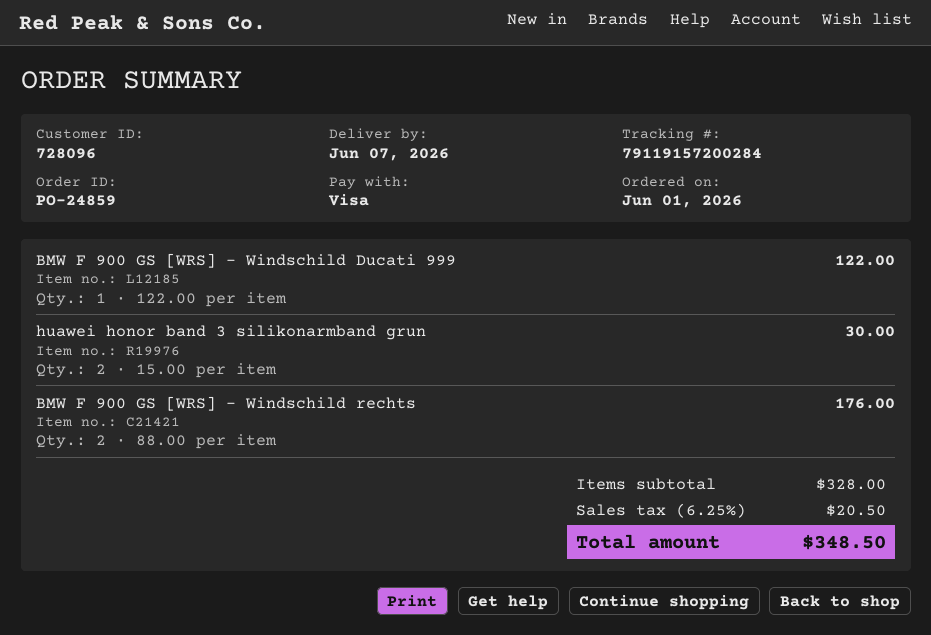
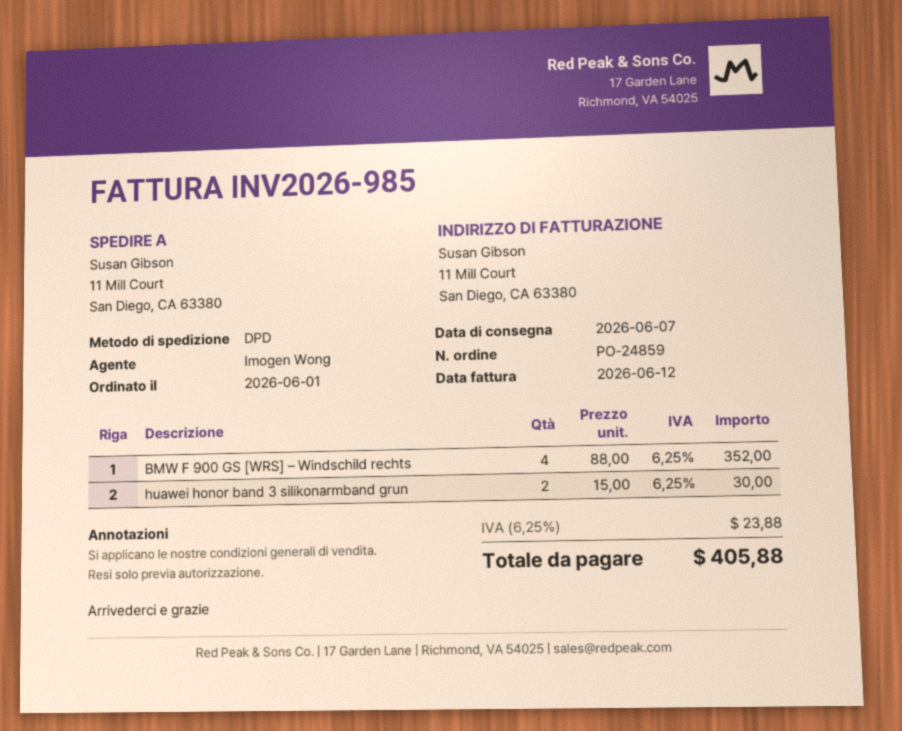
BMW F 900 GS [WRS] – Windschild Ducati 999: 1 x 122.00 = 122.00 -> none
BMW F 900 GS [WRS] – Windschild rechts: 2 x 88.00 = 176.00 -> 4 x 88.00 = 352.00
tax: 6.25% = 20.50 -> 6.25% = 23.88
total: 348.50 -> 405.88

